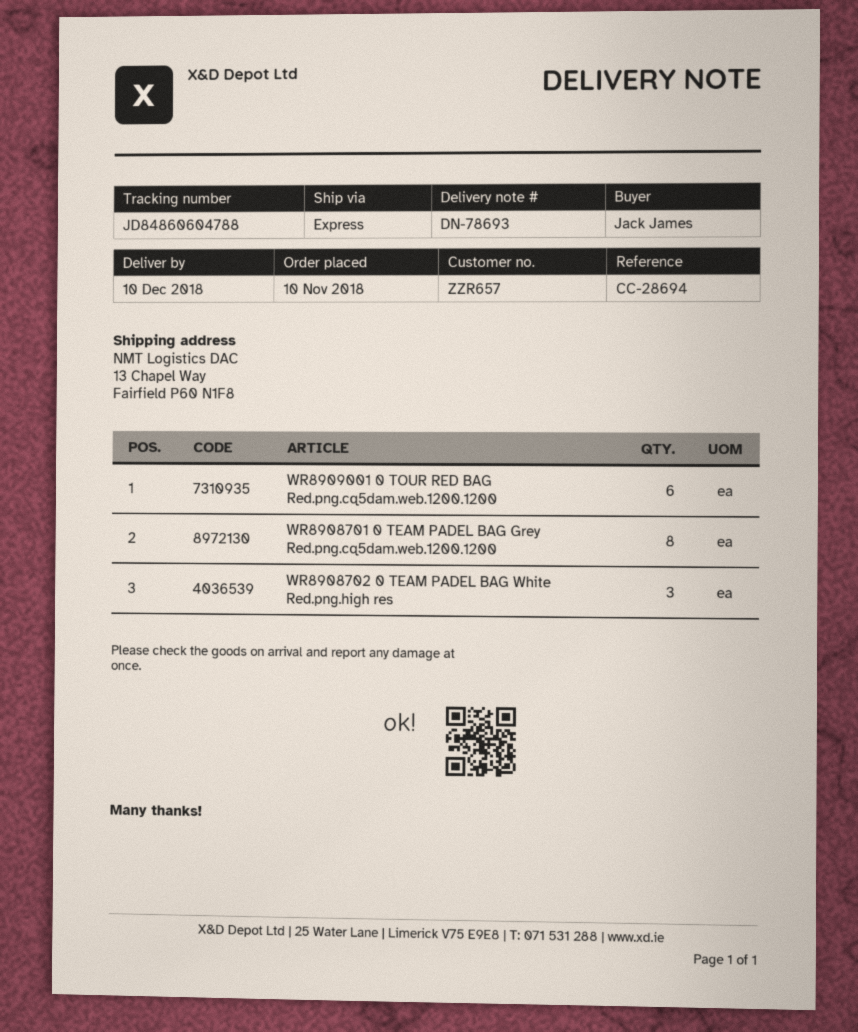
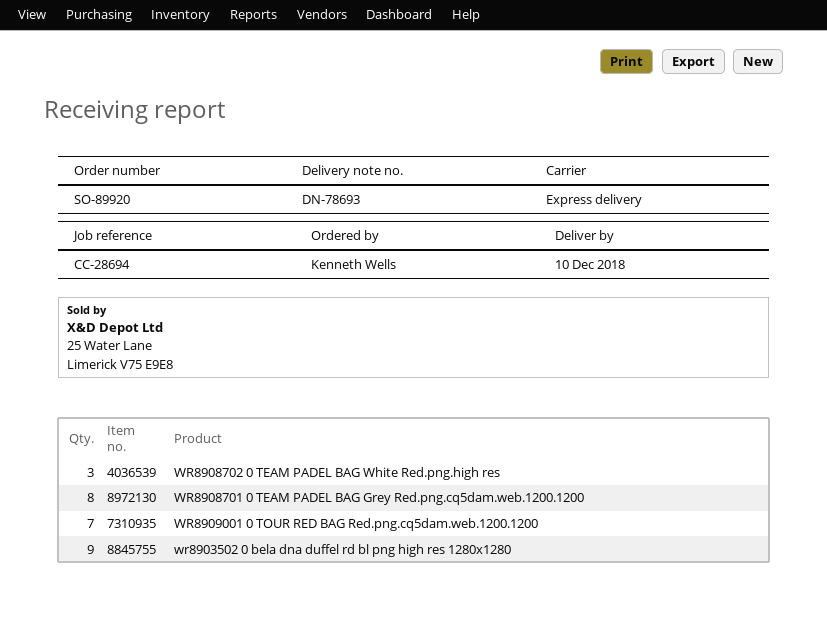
ordered by: Jack James -> Kenneth Wells
WR8909001 0 TOUR RED BAG Red.png.cq5dam.web.1200.1200: 6 -> 7
wr8903502 0 bela dna duffel rd bl png high res 1280x1280: none -> 9

